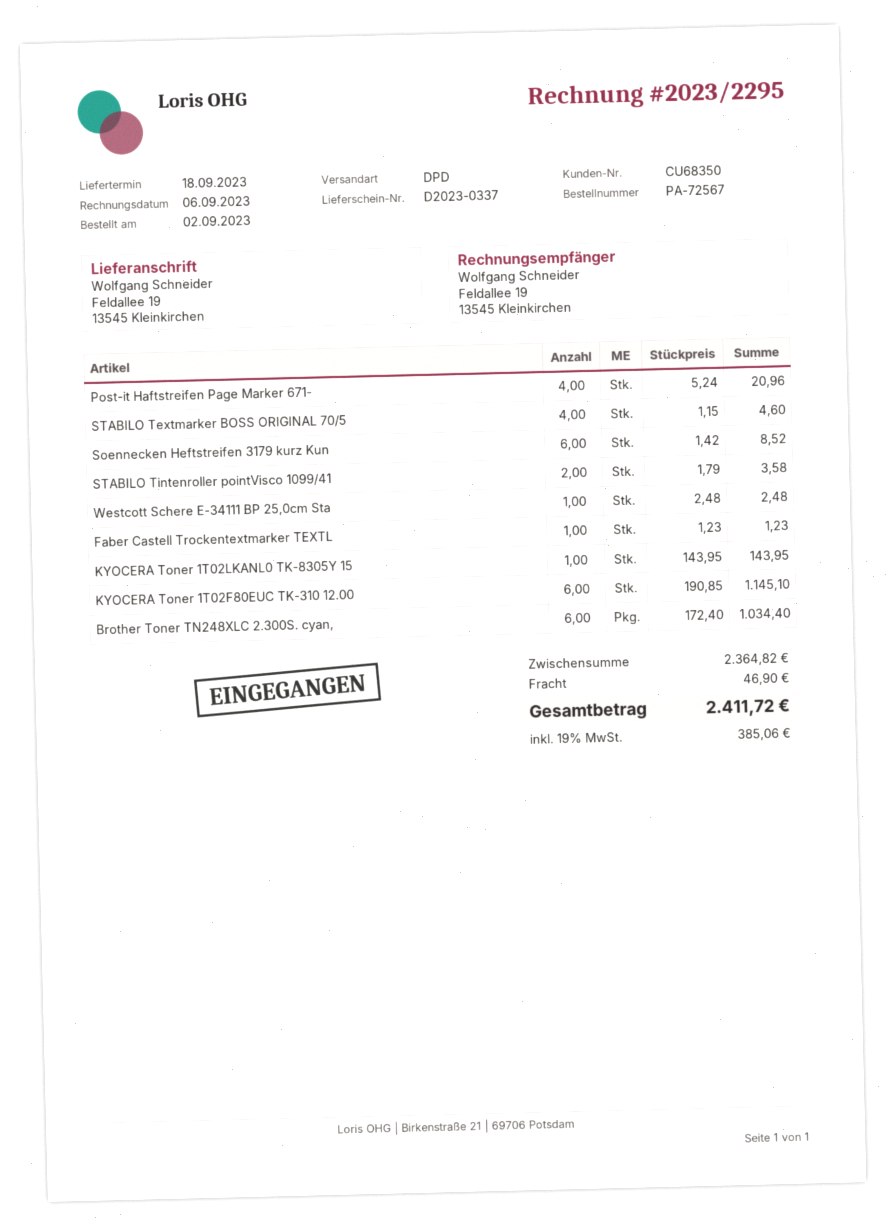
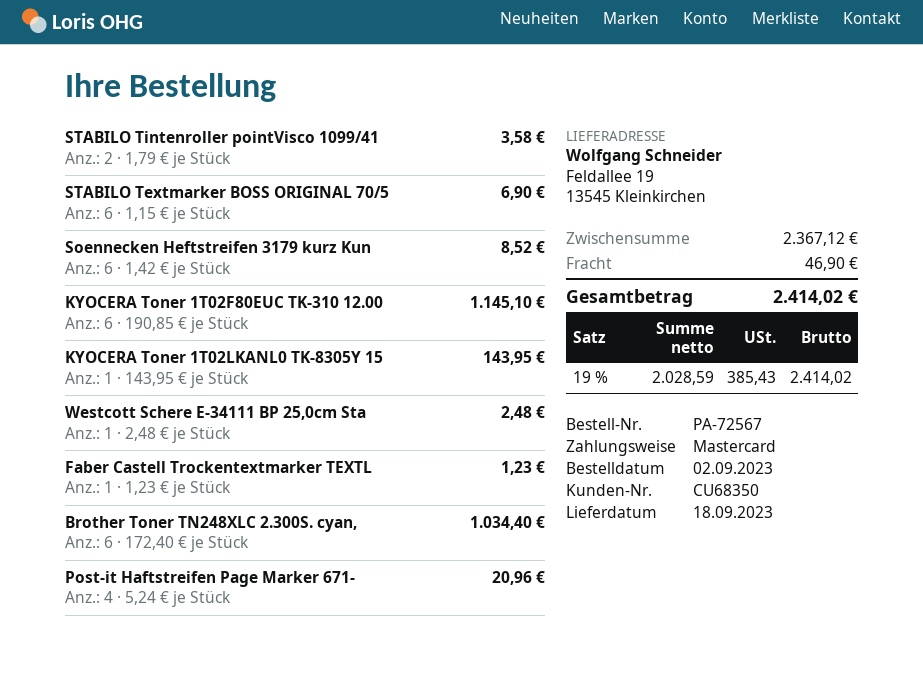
STABILO Textmarker BOSS ORIGINAL 70/5: 4 x 1.15 = 4.60 -> 6 x 1.15 = 6.90
subtotal: 2364.82 -> 2367.12
tax: 19% = 385.06 -> 19% = 385.43
total: 2411.72 -> 2414.02

